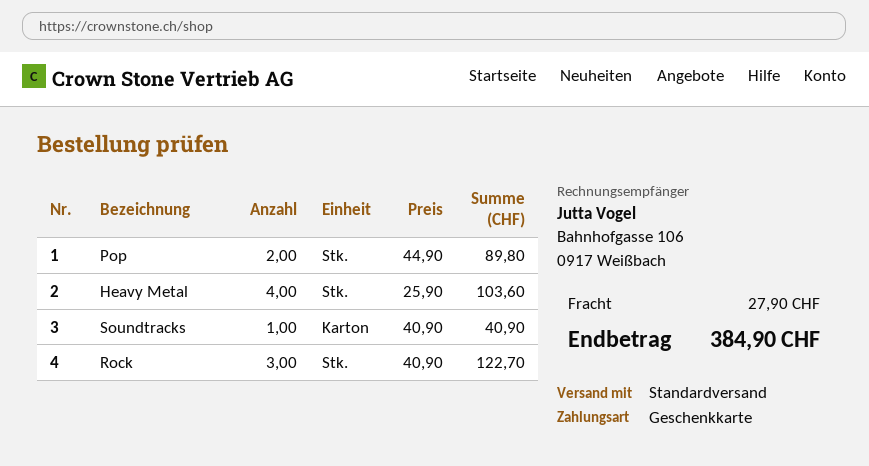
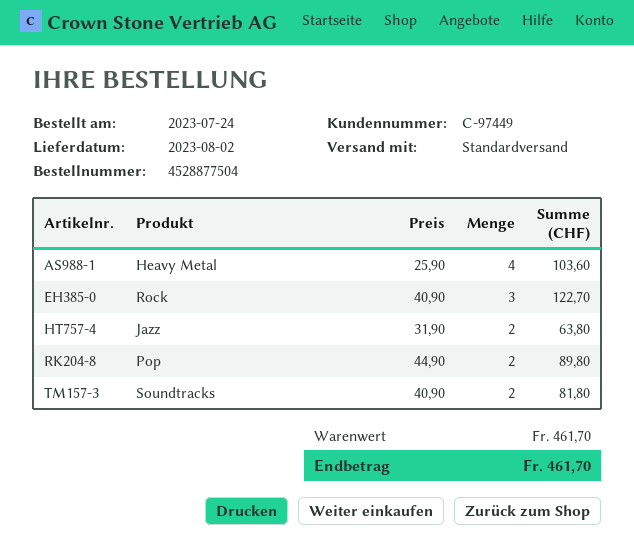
Soundtracks: 1 x 40.90 = 40.90 -> 2 x 40.90 = 81.80
Jazz: none -> 2 x 31.90 = 63.80
shipping: 27.90 -> none
total: 384.90 -> 461.70

